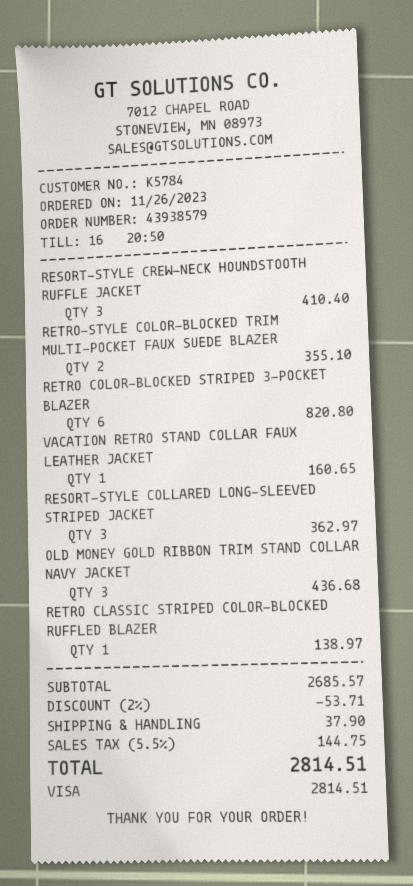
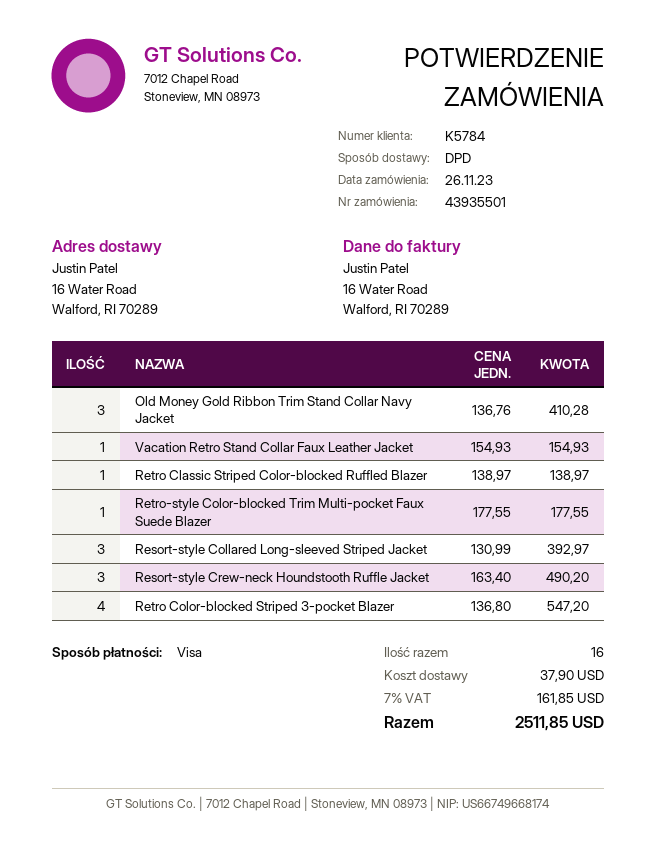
order number: 43938579 -> 43935501
RESORT-STYLE CREW-NECK HOUNDSTOOTH RUFFLE JACKET: 3 for 410.40 -> 3 for 490.20
RETRO-STYLE COLOR-BLOCKED TRIM MULTI-POCKET FAUX SUEDE BLAZER: 2 for 355.10 -> 1 for 177.55
RETRO COLOR-BLOCKED STRIPED 3-POCKET BLAZER: 6 for 820.80 -> 4 for 547.20
VACATION RETRO STAND COLLAR FAUX LEATHER JACKET: 1 for 160.65 -> 1 for 154.93
RESORT-STYLE COLLARED LONG-SLEEVED STRIPED JACKET: 3 for 362.97 -> 3 for 392.97
OLD MONEY GOLD RIBBON TRIM STAND COLLAR NAVY JACKET: 3 for 436.68 -> 3 for 410.28
discount: 2% = 53.71 -> none
tax: 5.5% = 144.75 -> 7% = 161.85
total: 2814.51 -> 2511.85

